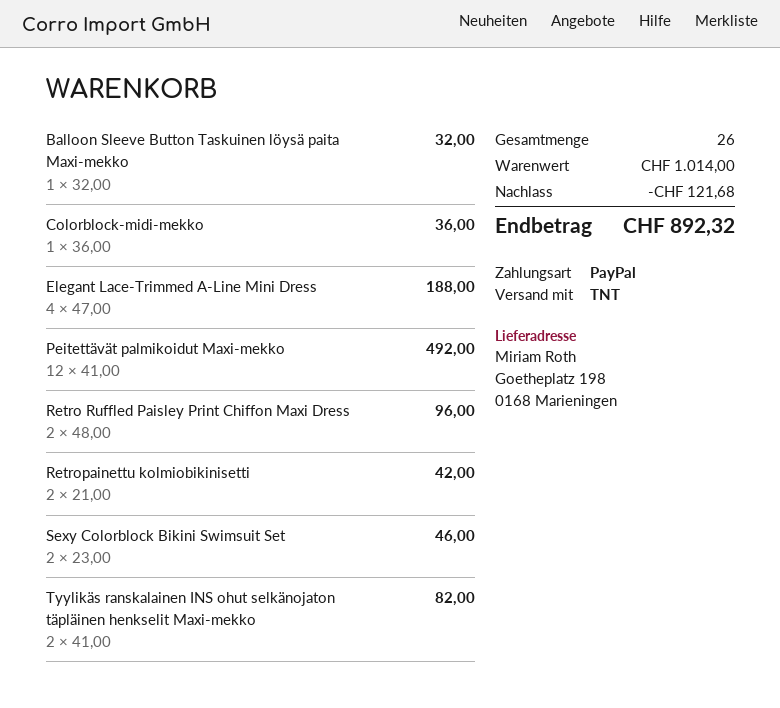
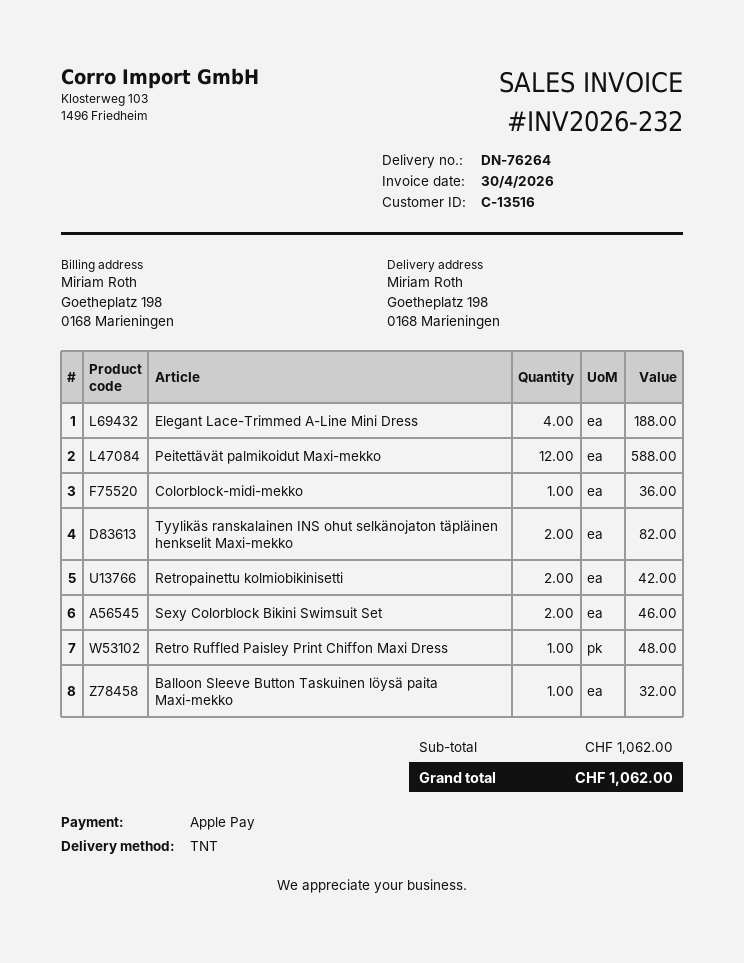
payment method: PayPal -> Apple Pay
Peitettävät palmikoidut Maxi-mekko: 12 for 492.00 -> 12 for 588.00
Retro Ruffled Paisley Print Chiffon Maxi Dress: 2 for 96.00 -> 1 for 48.00
subtotal: 1014.00 -> 1062.00
discount: 121.68 -> none
total: 892.32 -> 1062.00

